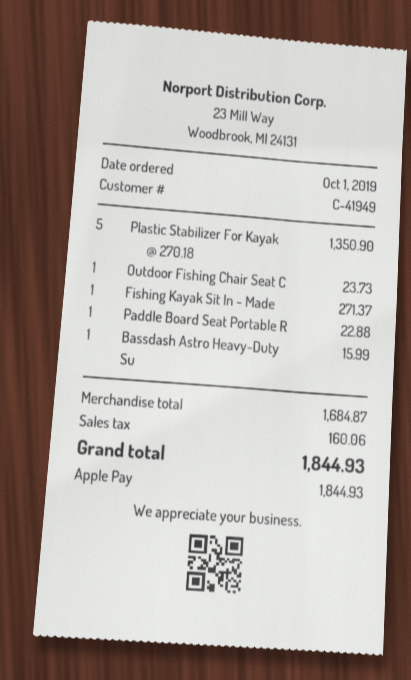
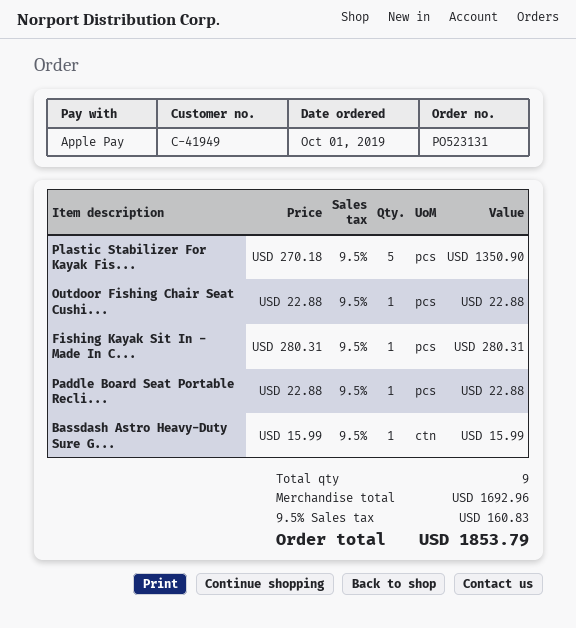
Outdoor Fishing Chair Seat C: 1 x 23.73 = 23.73 -> 1 x 22.88 = 22.88
Fishing Kayak Sit In - Made: 1 x 271.37 = 271.37 -> 1 x 280.31 = 280.31
subtotal: 1684.87 -> 1692.96
tax: 160.06 -> 160.83
total: 1844.93 -> 1853.79

